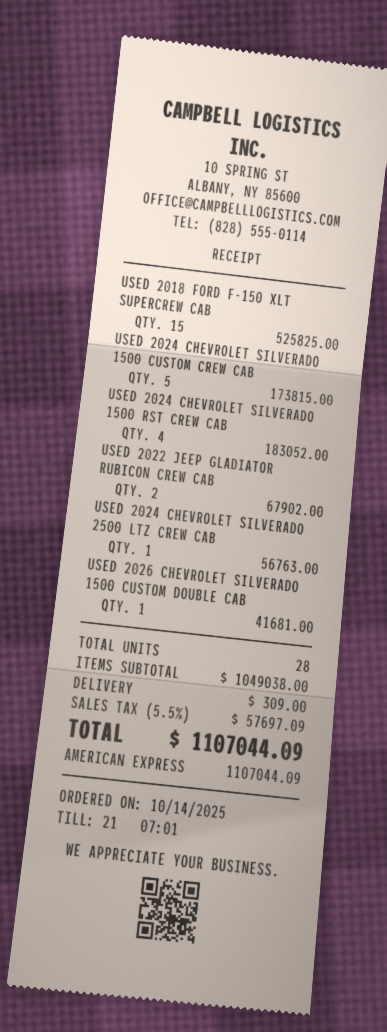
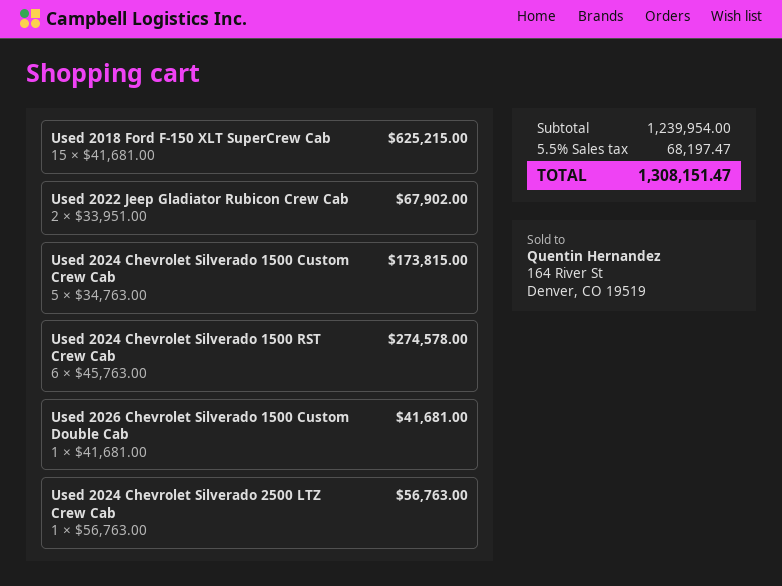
USED 2018 FORD F-150 XLT SUPERCREW CAB: 15 for 525825.00 -> 15 for 625215.00
USED 2024 CHEVROLET SILVERADO 1500 RST CREW CAB: 4 for 183052.00 -> 6 for 274578.00
subtotal: 1049038.00 -> 1239954.00
shipping: 309.00 -> none
tax: 5.5% = 57697.09 -> 5.5% = 68197.47
total: 1107044.09 -> 1308151.47

